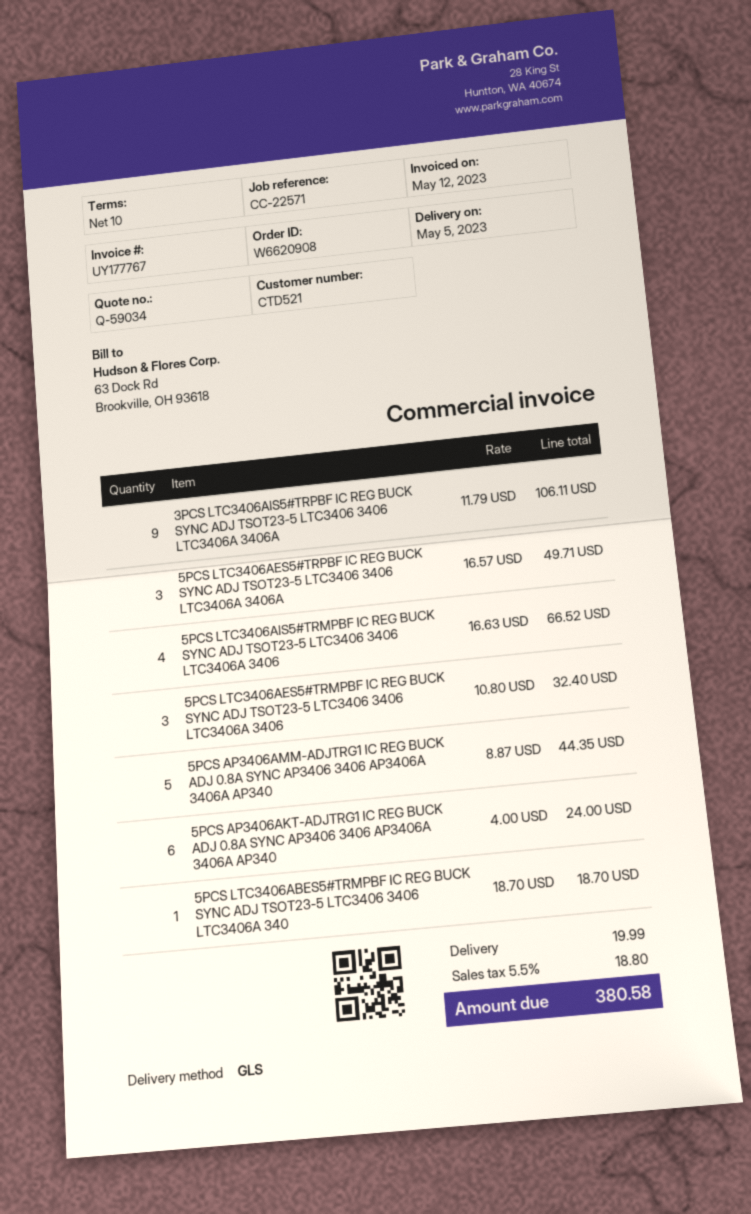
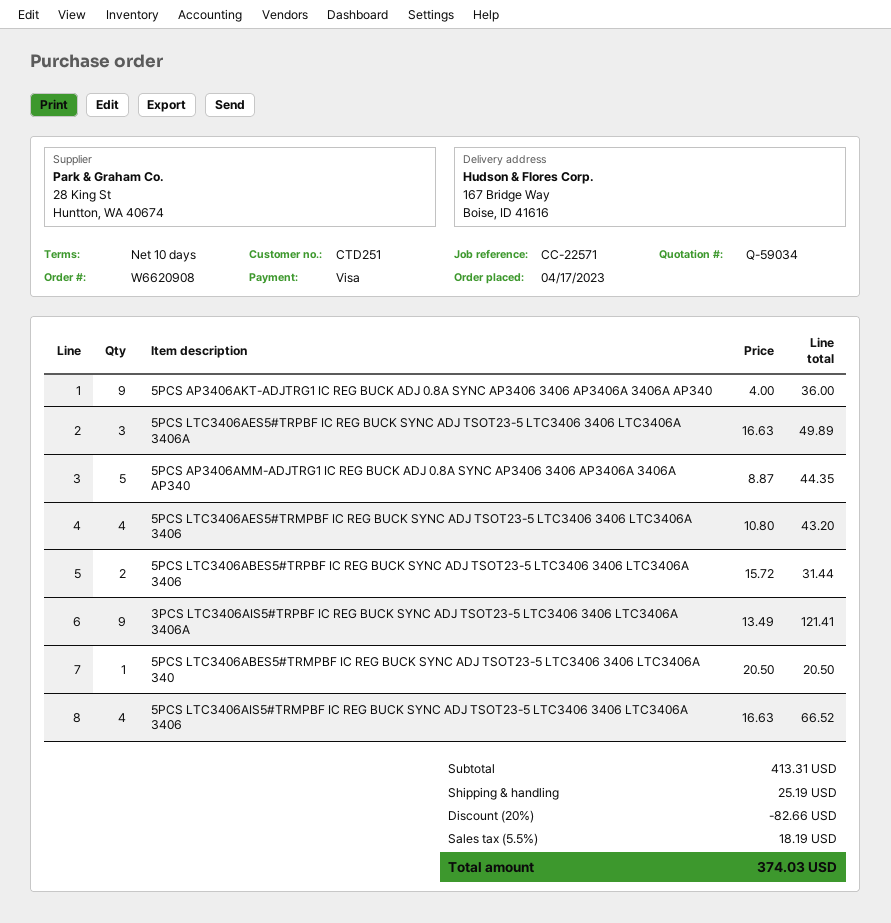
customer number: CTD521 -> CTD251
3PCS LTC3406AIS5#TRPBF IC REG BUCK SYNC ADJ TSOT23-5 LTC3406 3406 LTC3406A 3406A: 9 x 11.79 = 106.11 -> 9 x 13.49 = 121.41
5PCS LTC3406AES5#TRPBF IC REG BUCK SYNC ADJ TSOT23-5 LTC3406 3406 LTC3406A 3406A: 3 x 16.57 = 49.71 -> 3 x 16.63 = 49.89
5PCS LTC3406AES5#TRMPBF IC REG BUCK SYNC ADJ TSOT23-5 LTC3406 3406 LTC3406A 3406: 3 x 10.80 = 32.40 -> 4 x 10.80 = 43.20
5PCS AP3406AKT-ADJTRG1 IC REG BUCK ADJ 0.8A SYNC AP3406 3406 AP3406A 3406A AP340: 6 x 4.00 = 24.00 -> 9 x 4.00 = 36.00
5PCS LTC3406ABES5#TRMPBF IC REG BUCK SYNC ADJ TSOT23-5 LTC3406 3406 LTC3406A 340: 1 x 18.70 = 18.70 -> 1 x 20.50 = 20.50
5PCS LTC3406ABES5#TRPBF IC REG BUCK SYNC ADJ TSOT23-5 LTC3406 3406 LTC3406A 3406: none -> 2 x 15.72 = 31.44
discount: none -> 20% = 82.66
shipping: 19.99 -> 25.19
tax: 5.5% = 18.80 -> 5.5% = 18.19
total: 380.58 -> 374.03

